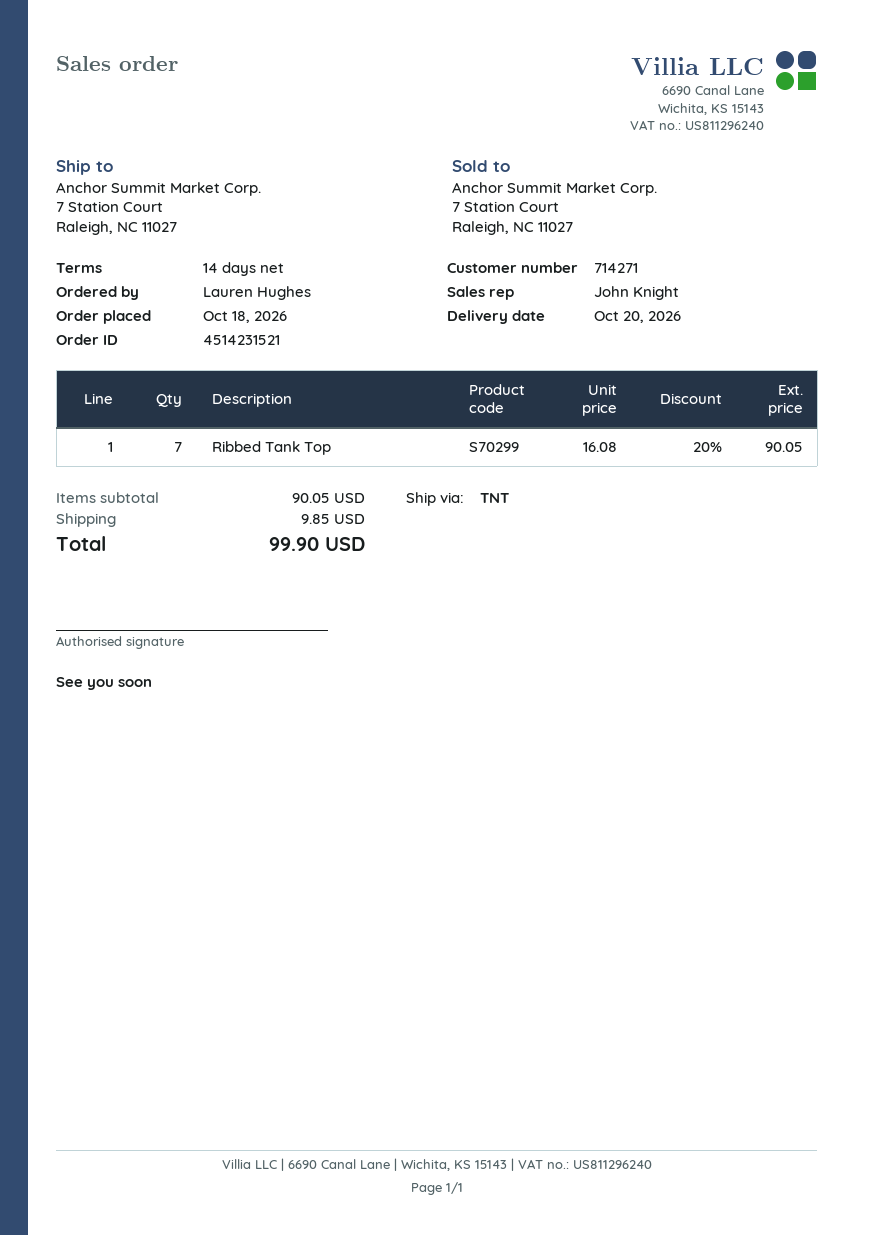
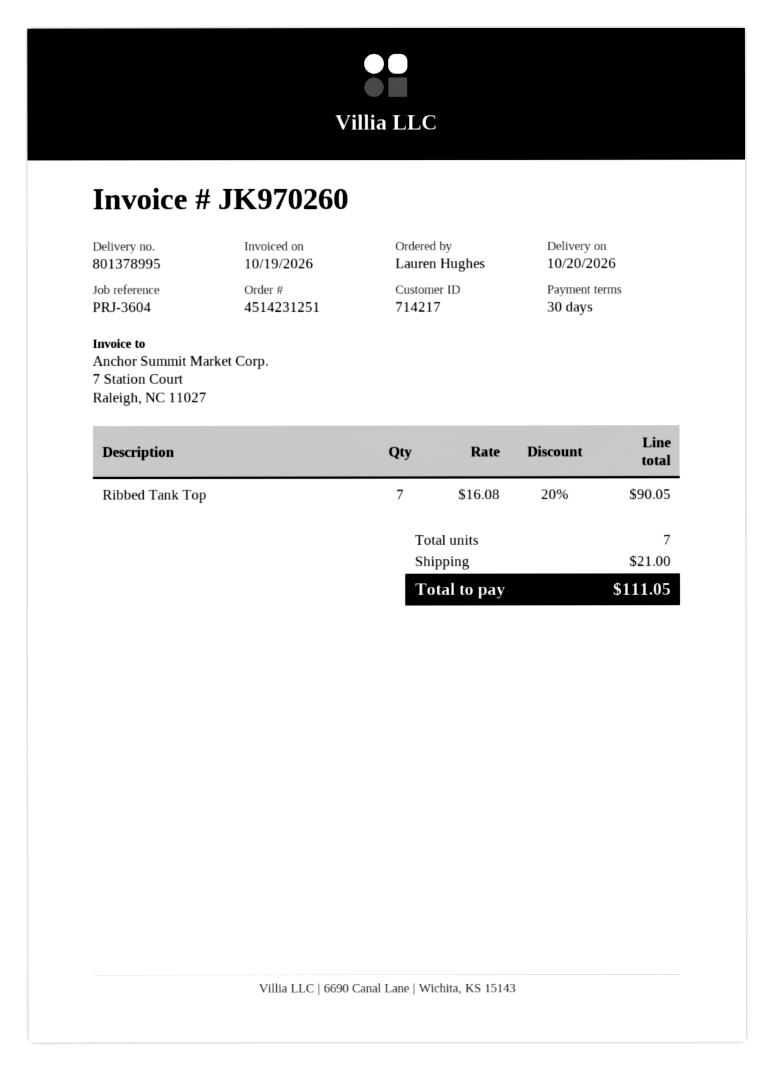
order number: 4514231521 -> 4514231251
payment terms: 14 days -> 30 days
customer number: 714271 -> 714217
shipping: 9.85 -> 21.00
total: 99.90 -> 111.05

